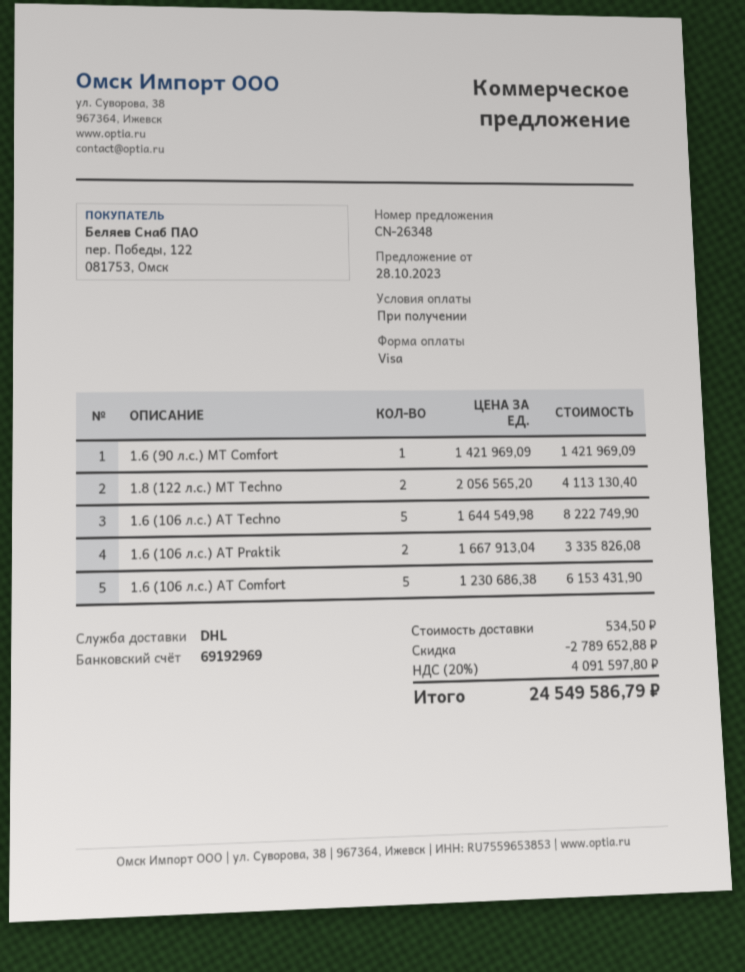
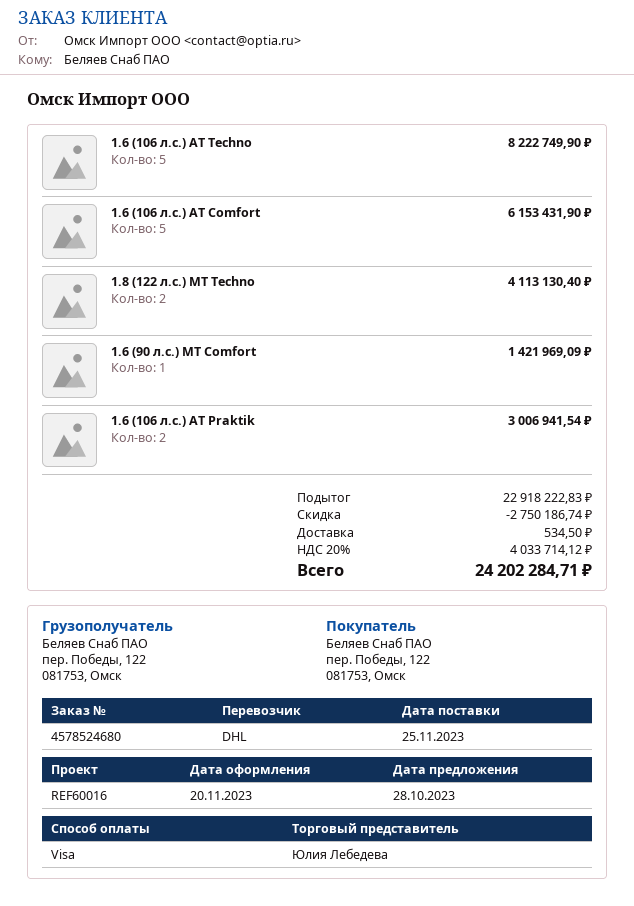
1.6 (106 л.с.) AT Praktik: 2 for 3335826.08 -> 2 for 3006941.54
discount: 2789652.88 -> 2750186.74
tax: 20% = 4091597.80 -> 20% = 4033714.12
total: 24549586.79 -> 24202284.71

